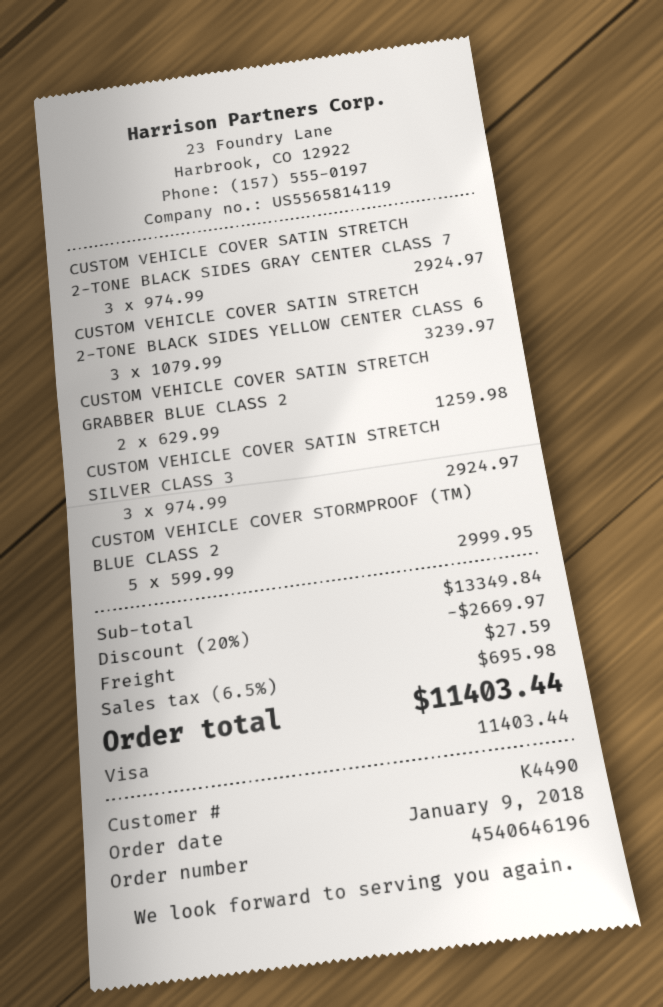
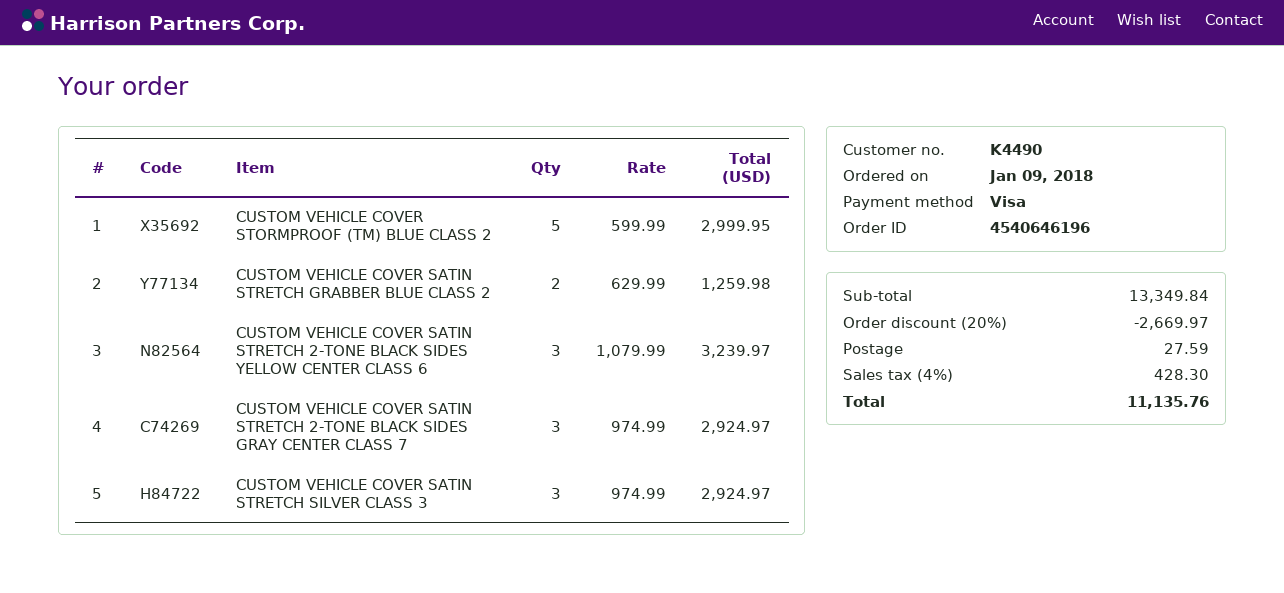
tax: 6.5% = 695.98 -> 4% = 428.30
total: 11403.44 -> 11135.76

